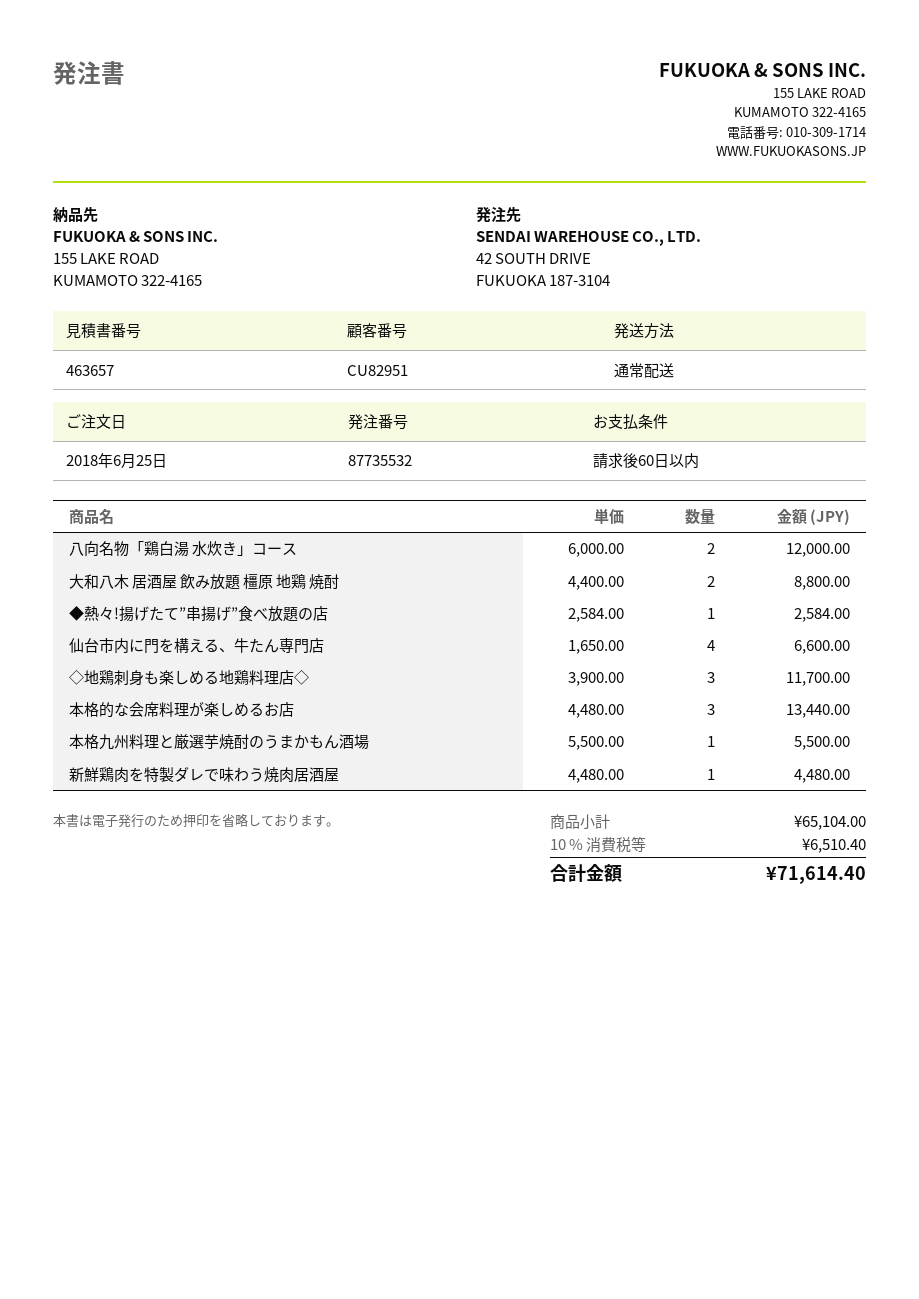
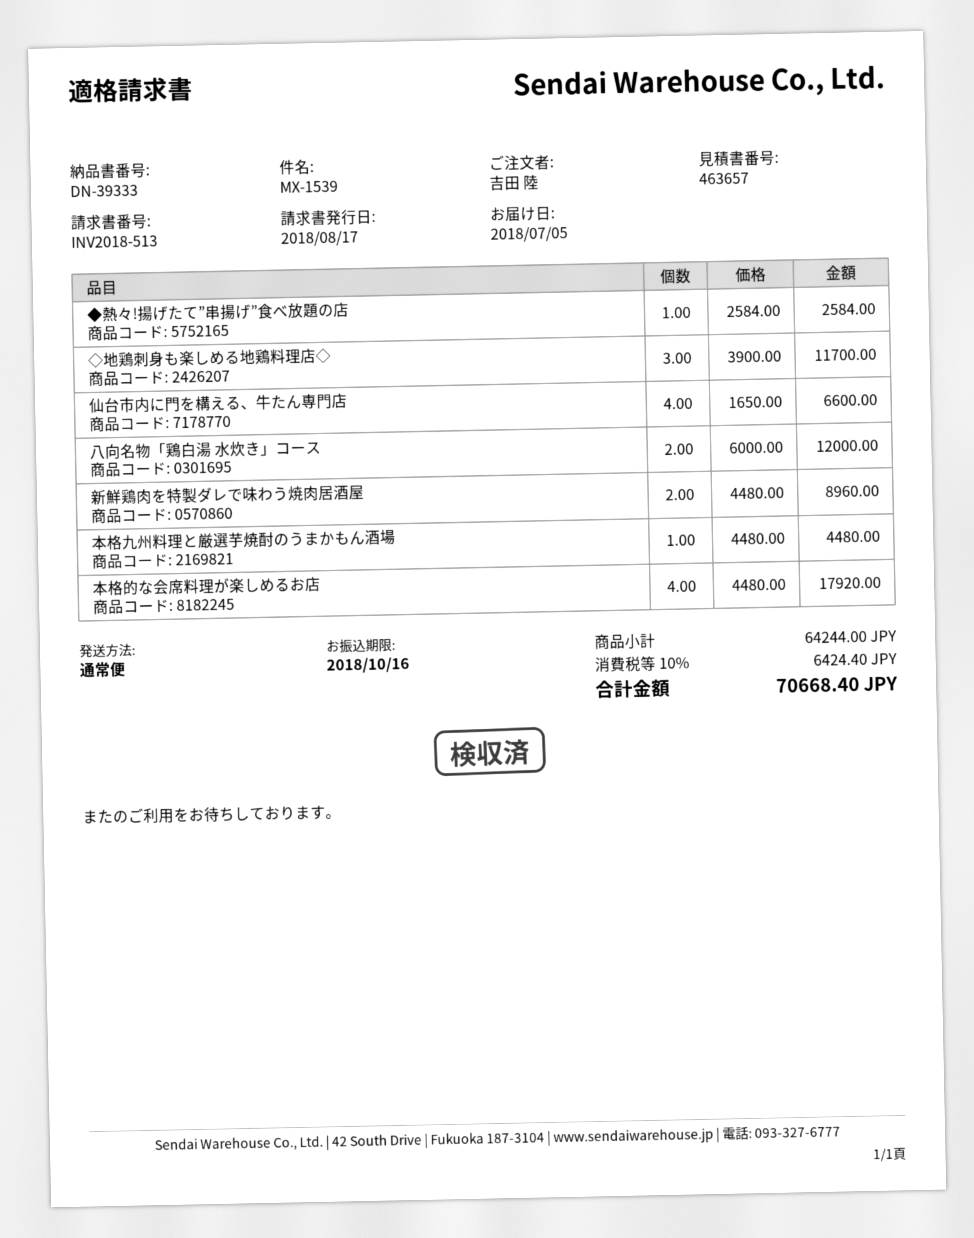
大和八木 居酒屋 飲み放題 橿原 地鶏 焼酎: 2 x 4400.00 = 8800.00 -> none
本格的な会席料理が楽しめるお店: 3 x 4480.00 = 13440.00 -> 4 x 4480.00 = 17920.00
本格九州料理と厳選芋焼酎のうまかもん酒場: 1 x 5500.00 = 5500.00 -> 1 x 4480.00 = 4480.00
新鮮鶏肉を特製ダレで味わう焼肉居酒屋: 1 x 4480.00 = 4480.00 -> 2 x 4480.00 = 8960.00
subtotal: 65104.00 -> 64244.00
tax: 10% = 6510.40 -> 10% = 6424.40
total: 71614.40 -> 70668.40

